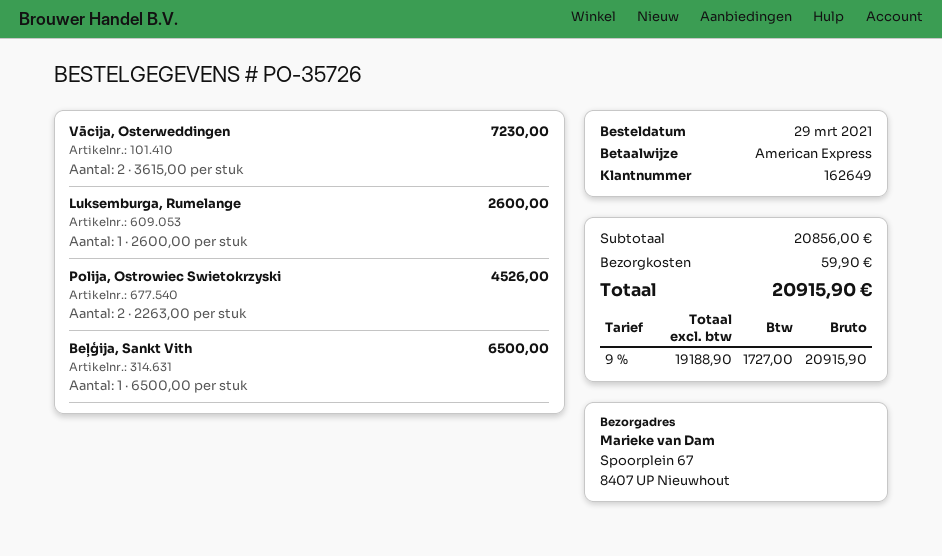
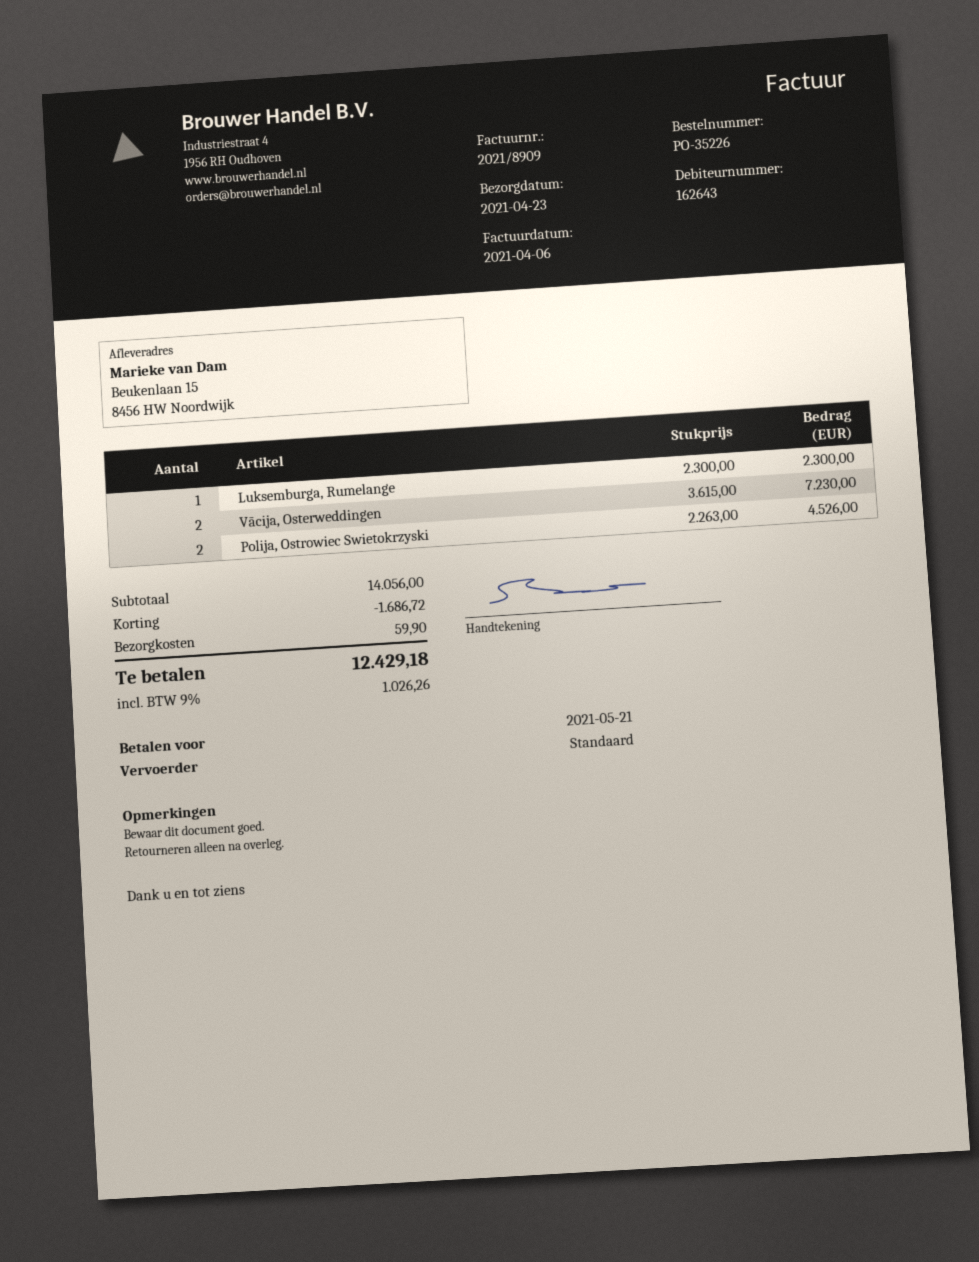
order number: PO-35726 -> PO-35226
customer number: 162649 -> 162643
ship to: Spoorplein 67, 8407 UP Nieuwhout -> Beukenlaan 15, 8456 HW Noordwijk
Luksemburga, Rumelange: 1 x 2600.00 = 2600.00 -> 1 x 2300.00 = 2300.00
Beļģija, Sankt Vith: 1 x 6500.00 = 6500.00 -> none
subtotal: 20856.00 -> 14056.00
discount: none -> 1686.72
tax: 9% = 1727.00 -> 9% = 1026.26
total: 20915.90 -> 12429.18

